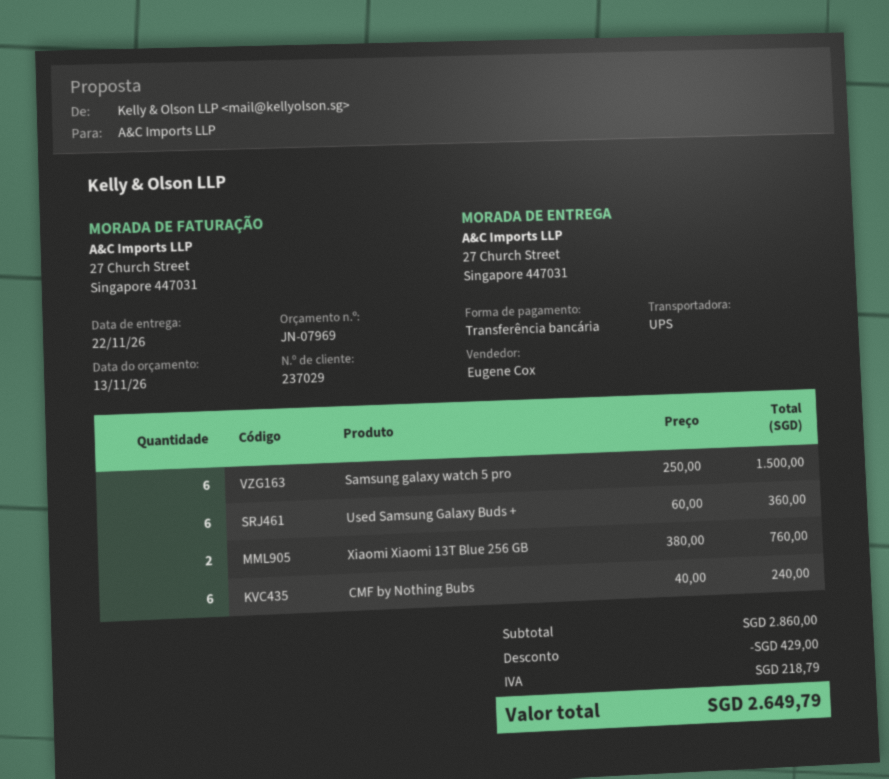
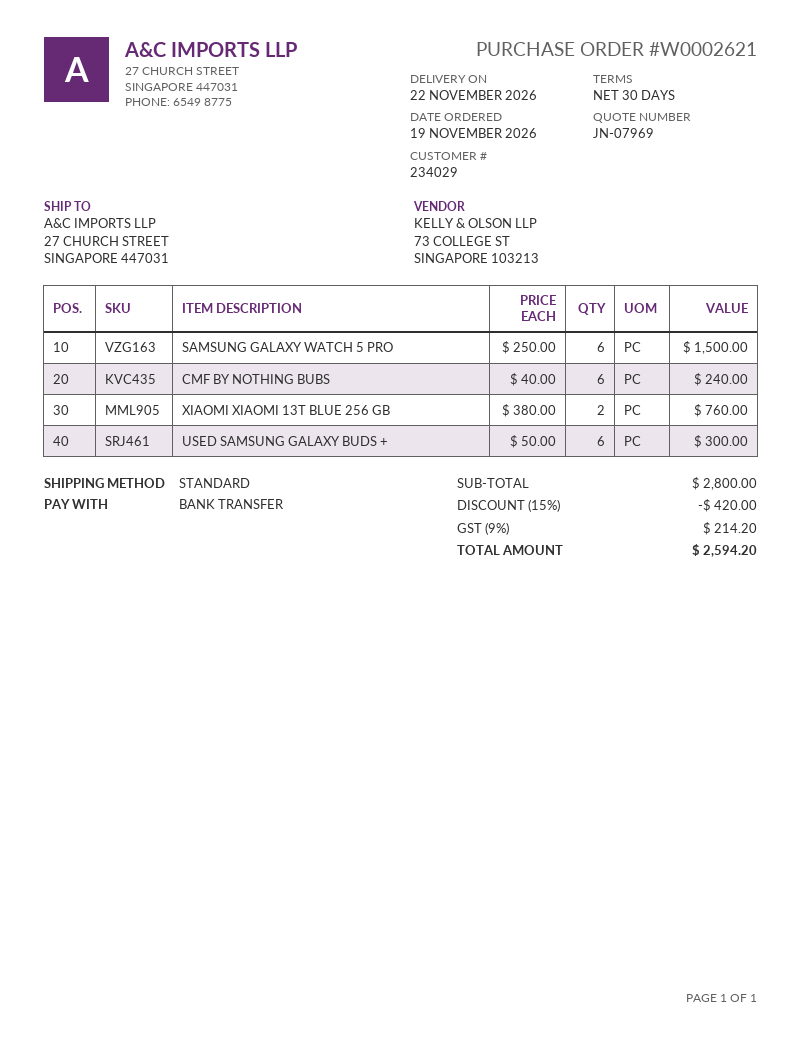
customer number: 237029 -> 234029
shipping method: UPS -> standard
Used Samsung Galaxy Buds +: 6 x 60.00 = 360.00 -> 6 x 50.00 = 300.00
subtotal: 2860.00 -> 2800.00
discount: 429.00 -> 420.00
tax: 218.79 -> 214.20
total: 2649.79 -> 2594.20

